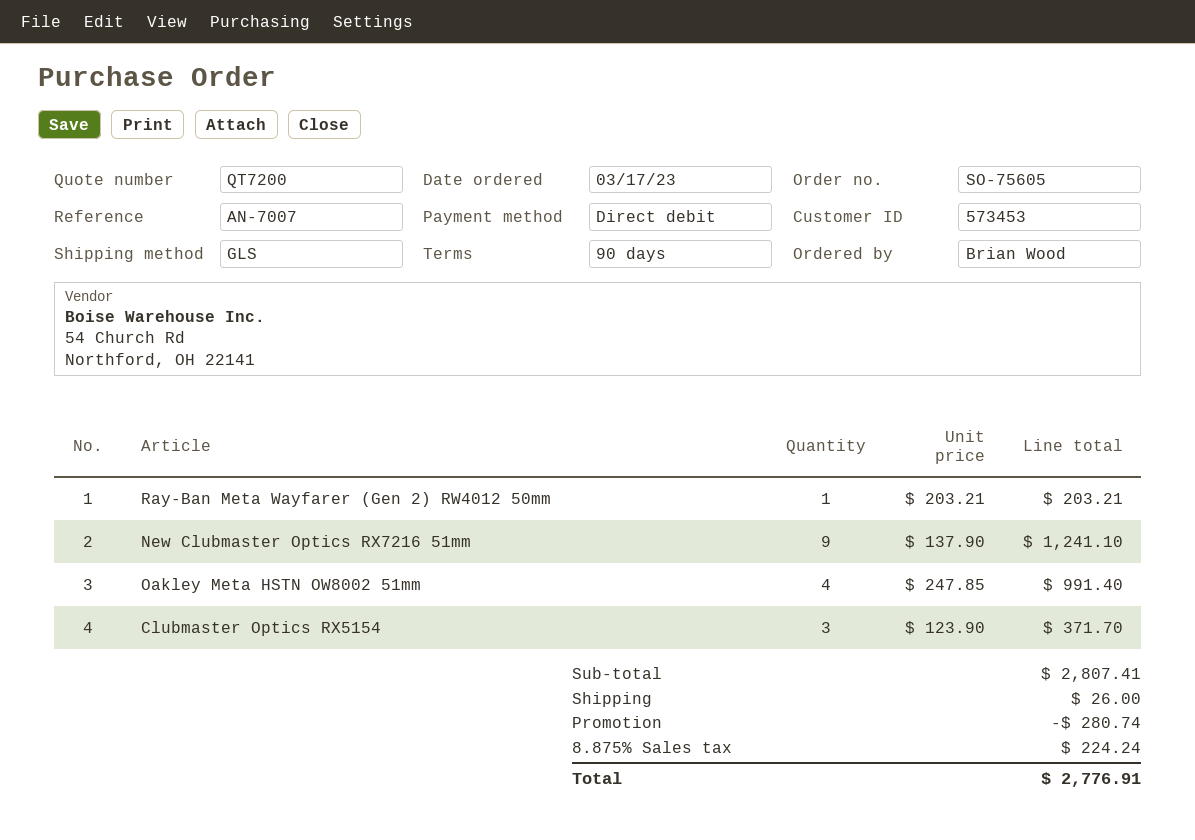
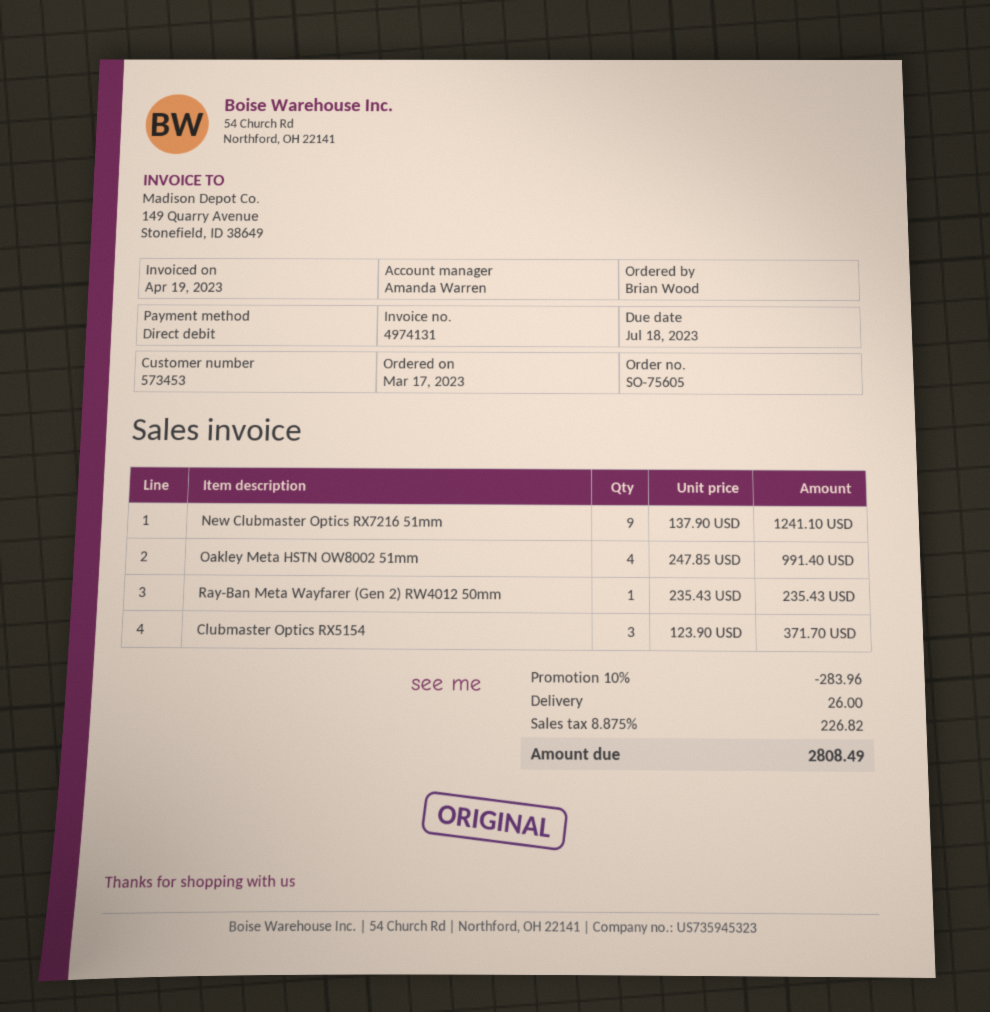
Ray-Ban Meta Wayfarer (Gen 2) RW4012 50mm: 1 x 203.21 = 203.21 -> 1 x 235.43 = 235.43
discount: 280.74 -> 283.96
tax: 8.875% = 224.24 -> 8.875% = 226.82
total: 2776.91 -> 2808.49

